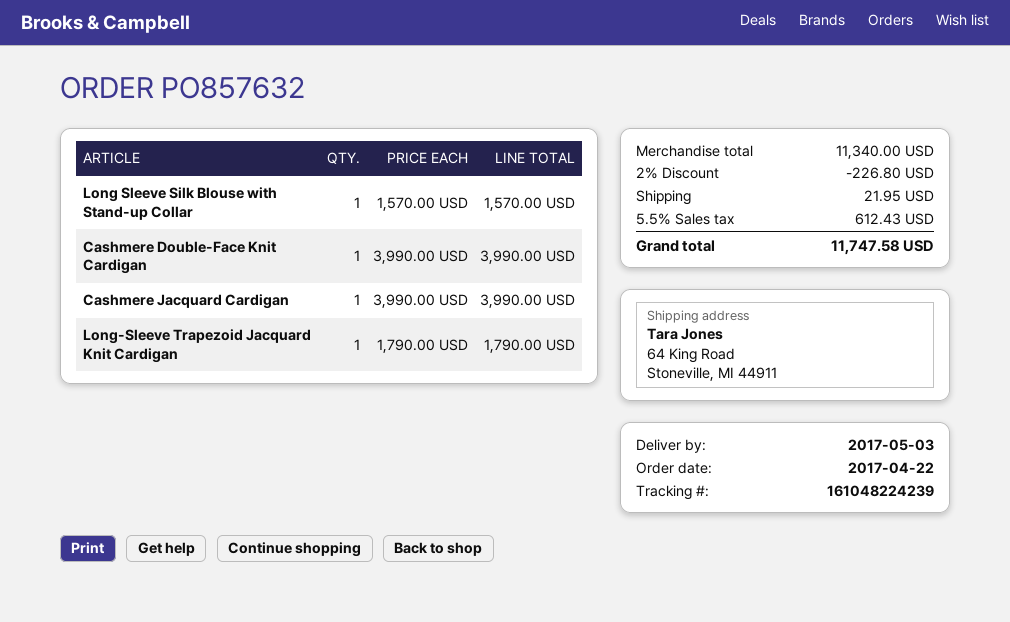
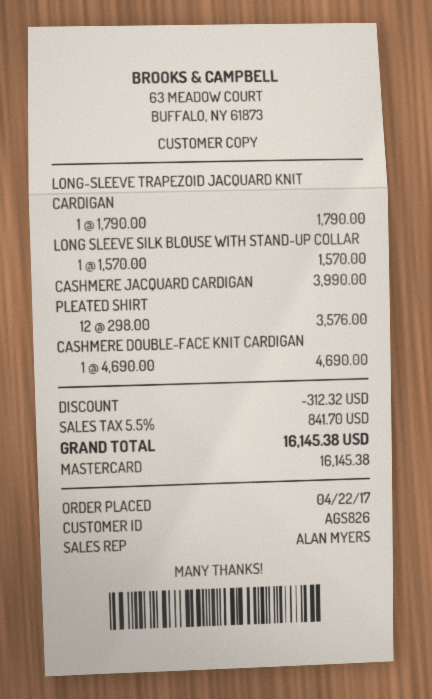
Cashmere Double-Face Knit Cardigan: 1 x 3990.00 = 3990.00 -> 1 x 4690.00 = 4690.00
PLEATED SHIRT: none -> 12 x 298.00 = 3576.00
discount: 226.80 -> 312.32
shipping: 21.95 -> none
tax: 5.5% = 612.43 -> 5.5% = 841.70
total: 11747.58 -> 16145.38

